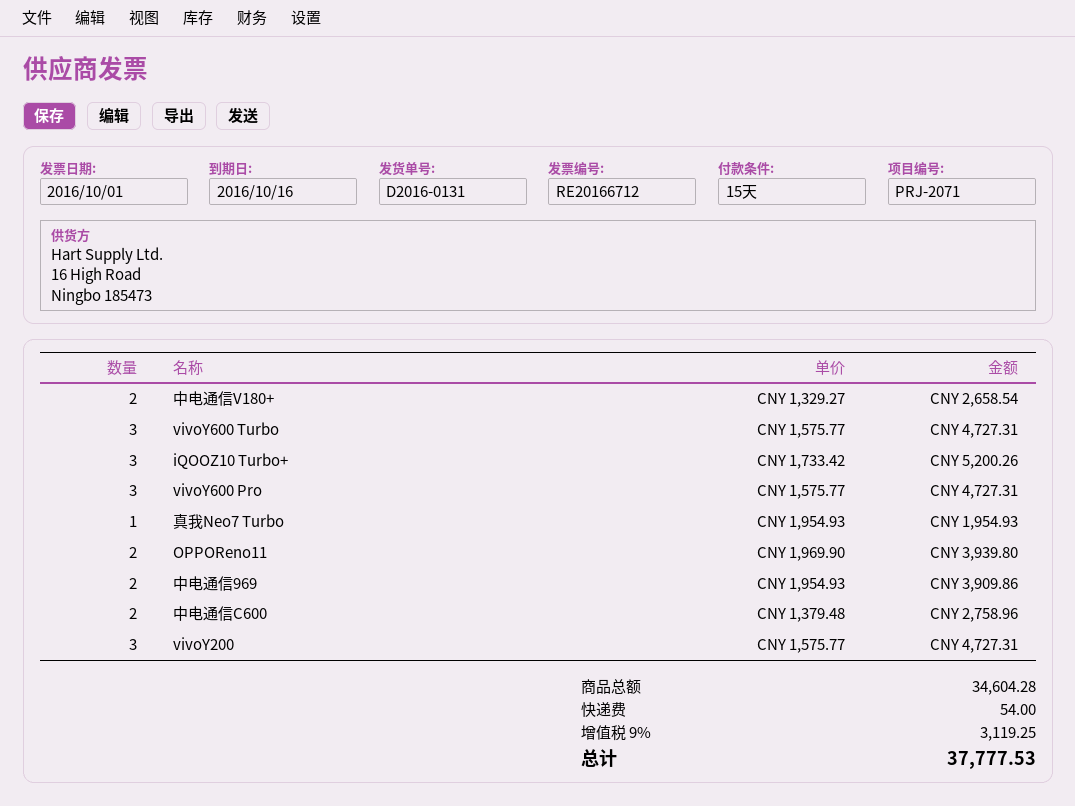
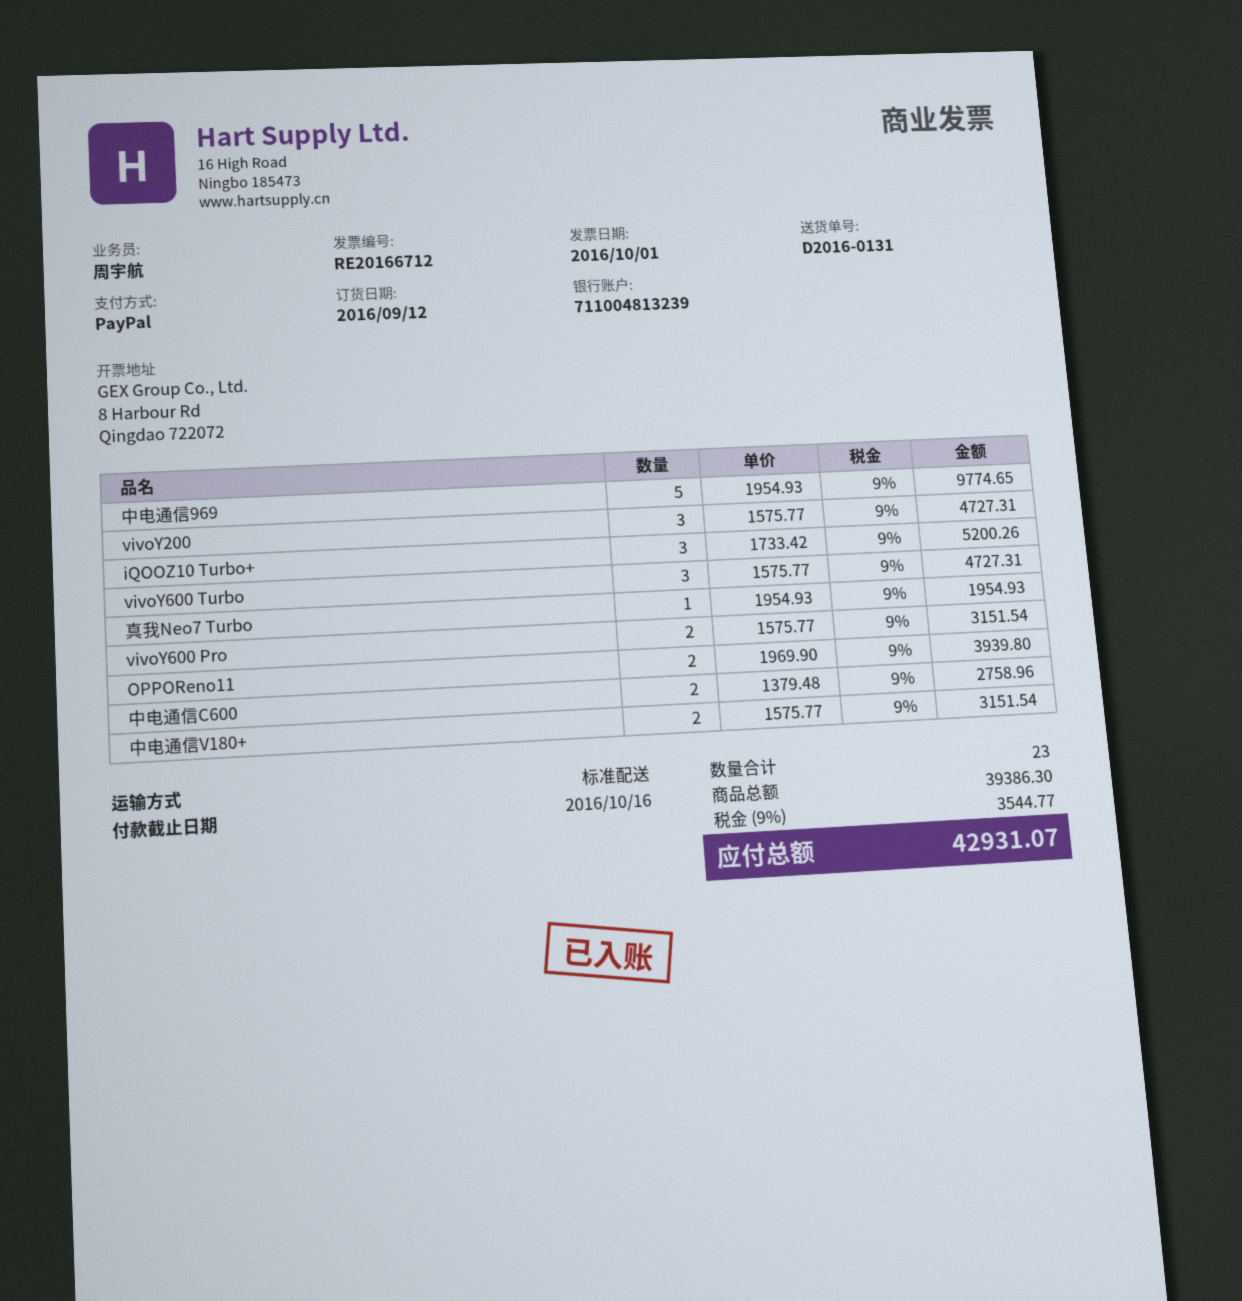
中电通信V180+: 2 x 1329.27 = 2658.54 -> 2 x 1575.77 = 3151.54
vivoY600 Pro: 3 x 1575.77 = 4727.31 -> 2 x 1575.77 = 3151.54
中电通信969: 2 x 1954.93 = 3909.86 -> 5 x 1954.93 = 9774.65
subtotal: 34604.28 -> 39386.30
shipping: 54.00 -> none
tax: 9% = 3119.25 -> 9% = 3544.77
total: 37777.53 -> 42931.07

